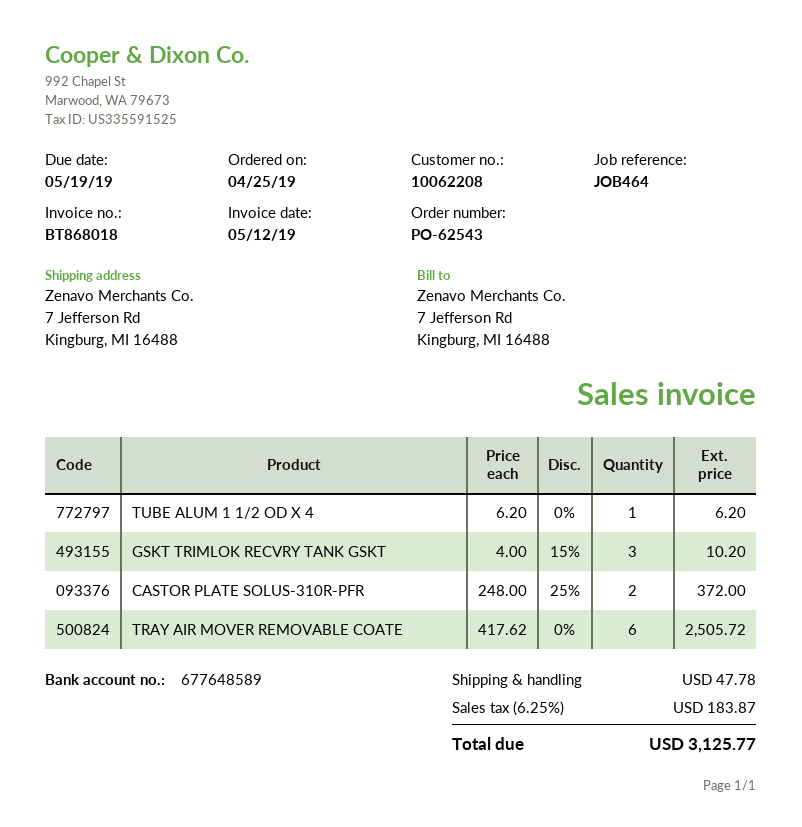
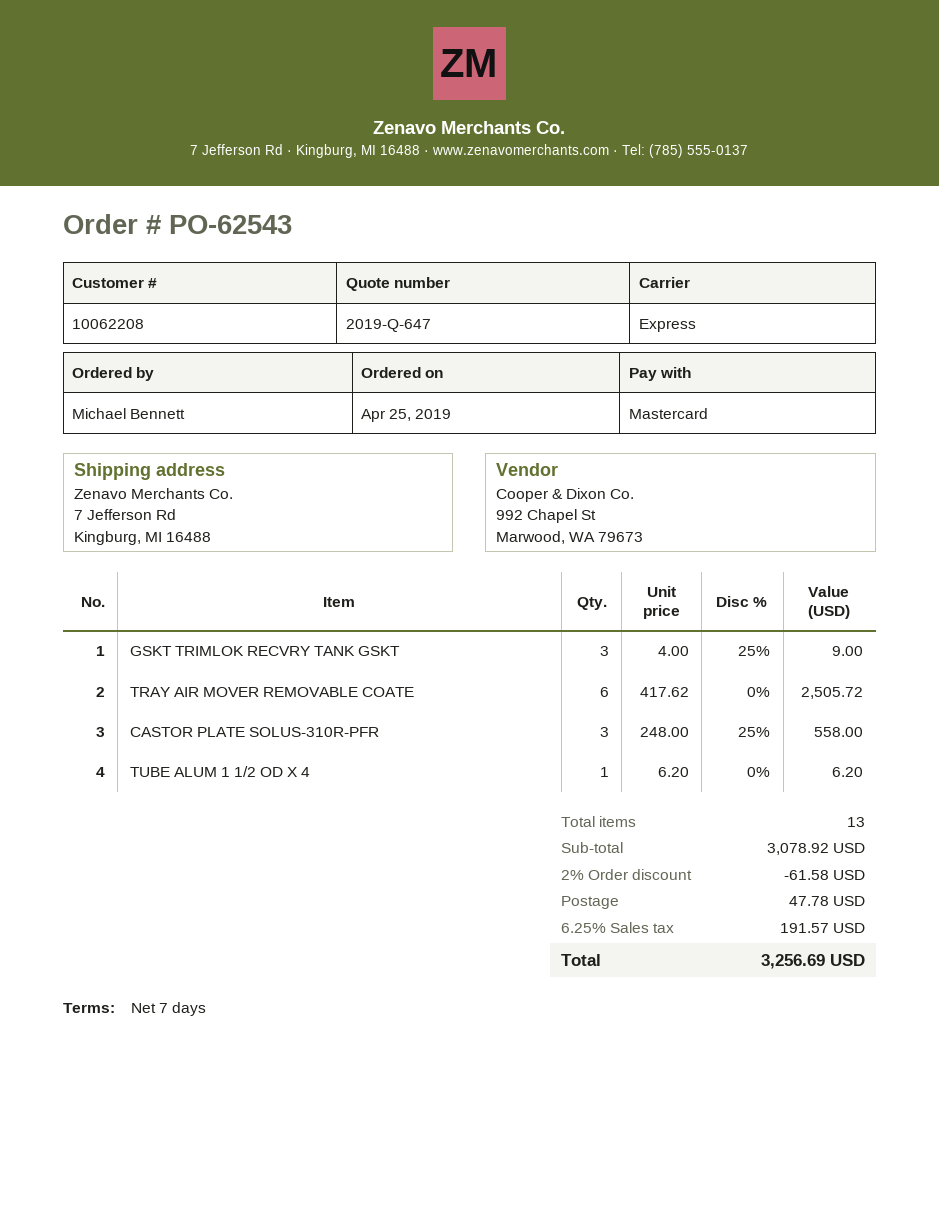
GSKT TRIMLOK RECVRY TANK GSKT: 3 x 4.00 - 15% = 10.20 -> 3 x 4.00 - 25% = 9.00
CASTOR PLATE SOLUS-310R-PFR: 2 x 248.00 - 25% = 372.00 -> 3 x 248.00 - 25% = 558.00
discount: none -> 2% = 61.58
tax: 6.25% = 183.87 -> 6.25% = 191.57
total: 3125.77 -> 3256.69

